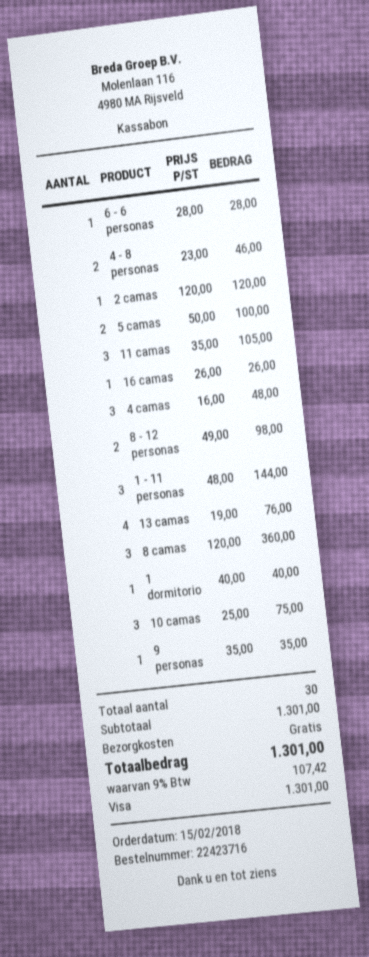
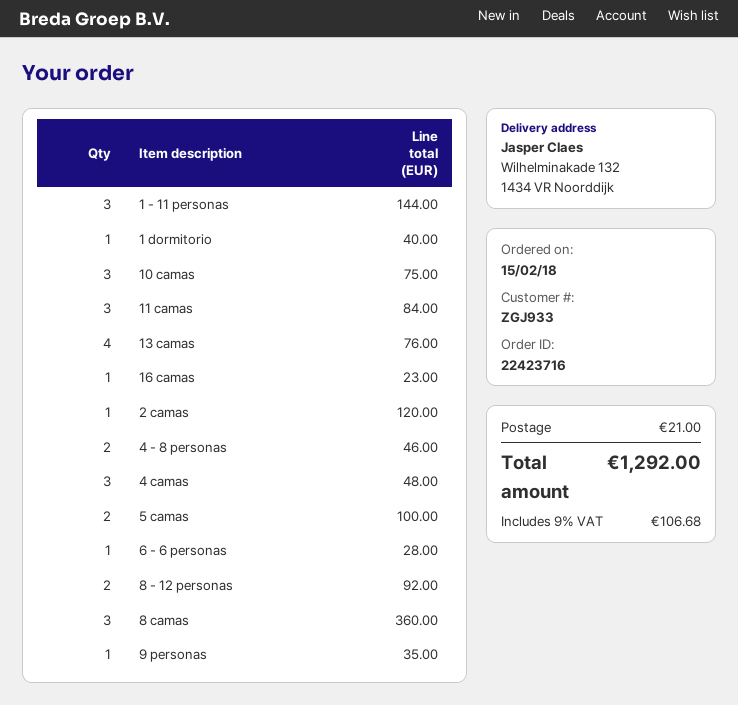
11 camas: 3 for 105.00 -> 3 for 84.00
16 camas: 1 for 26.00 -> 1 for 23.00
8 - 12 personas: 2 for 98.00 -> 2 for 92.00
shipping: 0.00 -> 21.00
tax: 9% = 107.42 -> 9% = 106.68
total: 1301.00 -> 1292.00

